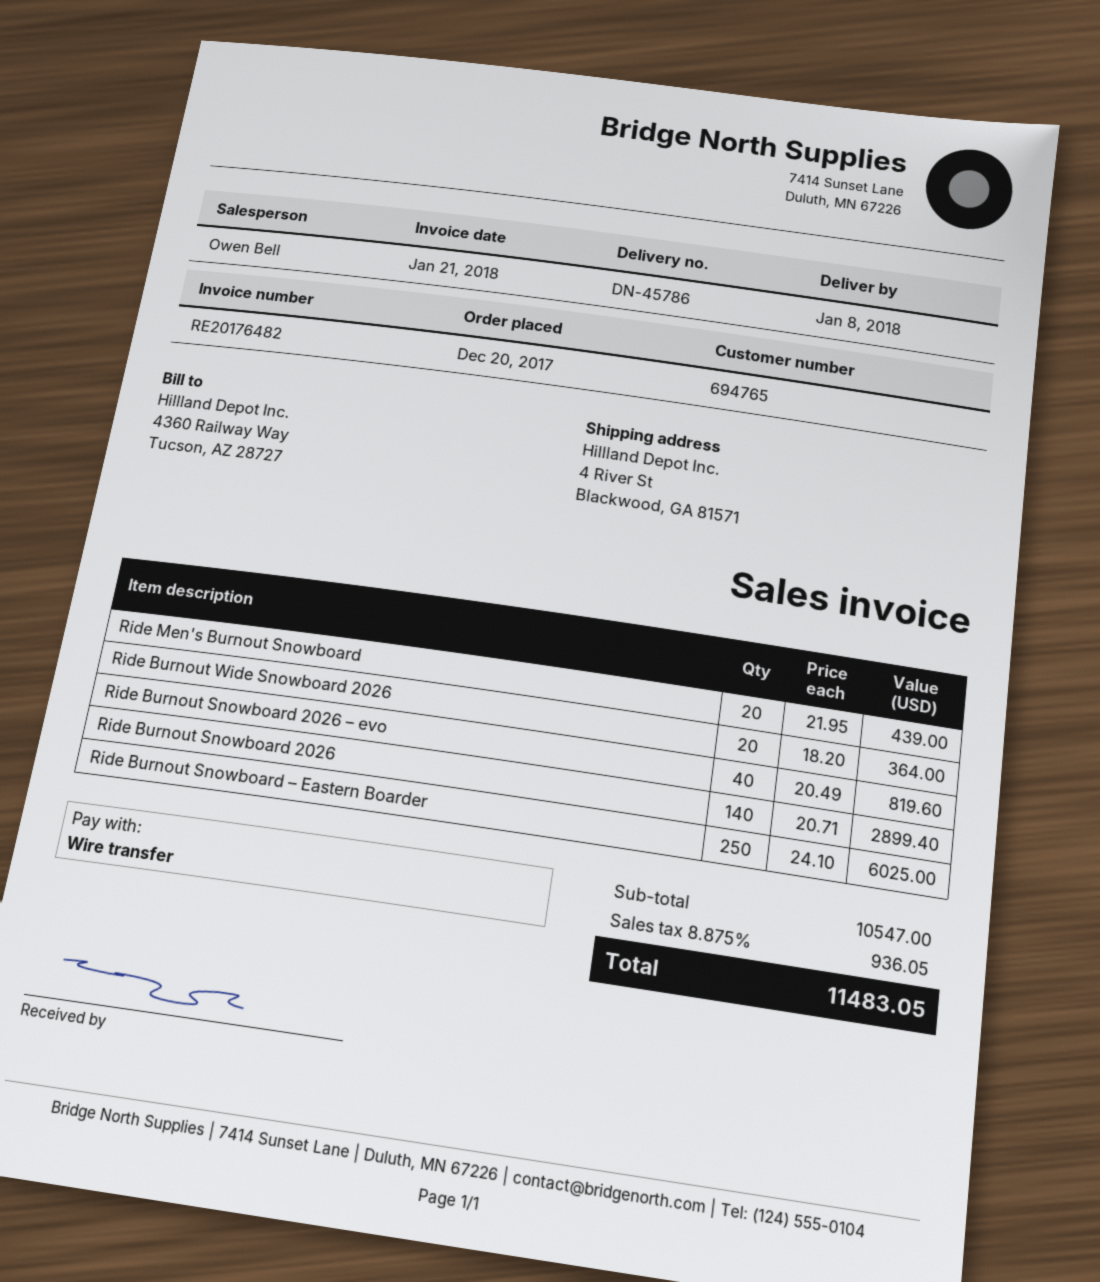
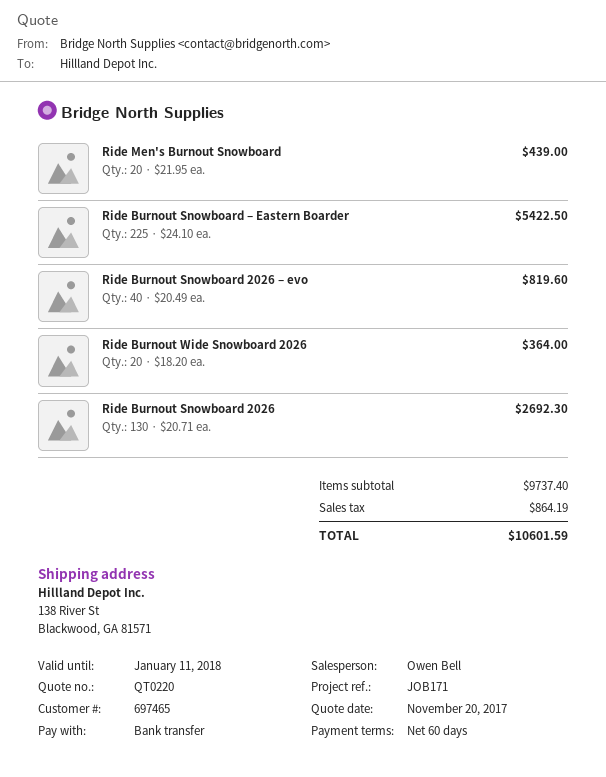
customer number: 694765 -> 697465
ship to: 4 River St, Blackwood, GA 81571 -> 138 River St, Blackwood, GA 81571
Ride Burnout Snowboard 2026: 140 x 20.71 = 2899.40 -> 130 x 20.71 = 2692.30
Ride Burnout Snowboard – Eastern Boarder: 250 x 24.10 = 6025.00 -> 225 x 24.10 = 5422.50
subtotal: 10547.00 -> 9737.40
tax: 936.05 -> 864.19
total: 11483.05 -> 10601.59

